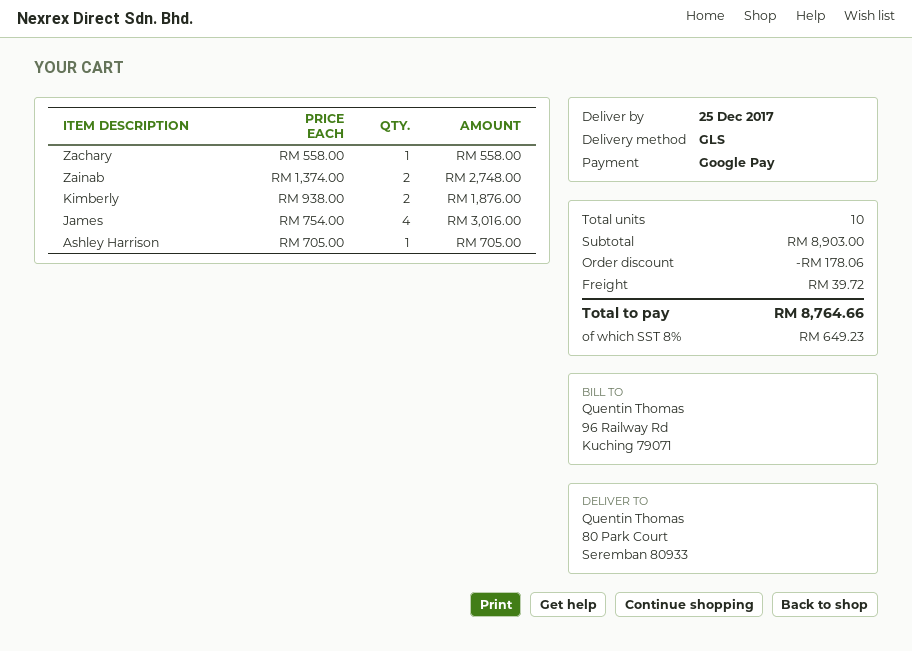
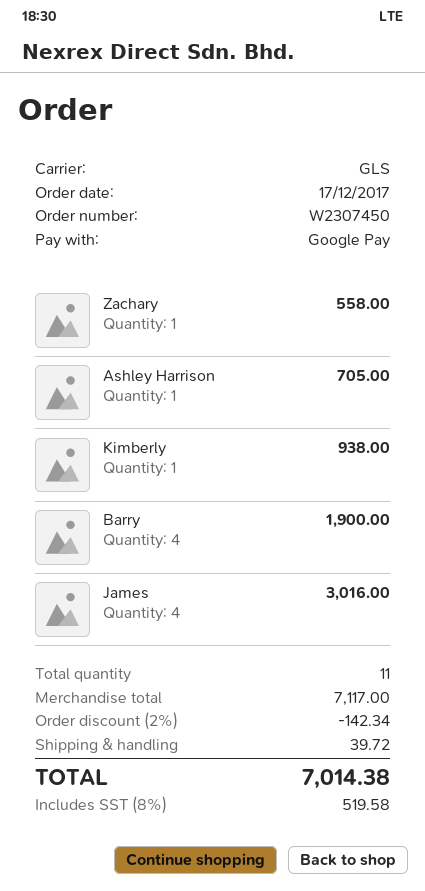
Zainab: 2 for 2748.00 -> none
Kimberly: 2 for 1876.00 -> 1 for 938.00
Barry: none -> 4 for 1900.00
total quantity: 10 -> 11
subtotal: 8903.00 -> 7117.00
discount: 178.06 -> 142.34
tax: 8% = 649.23 -> 8% = 519.58
total: 8764.66 -> 7014.38

